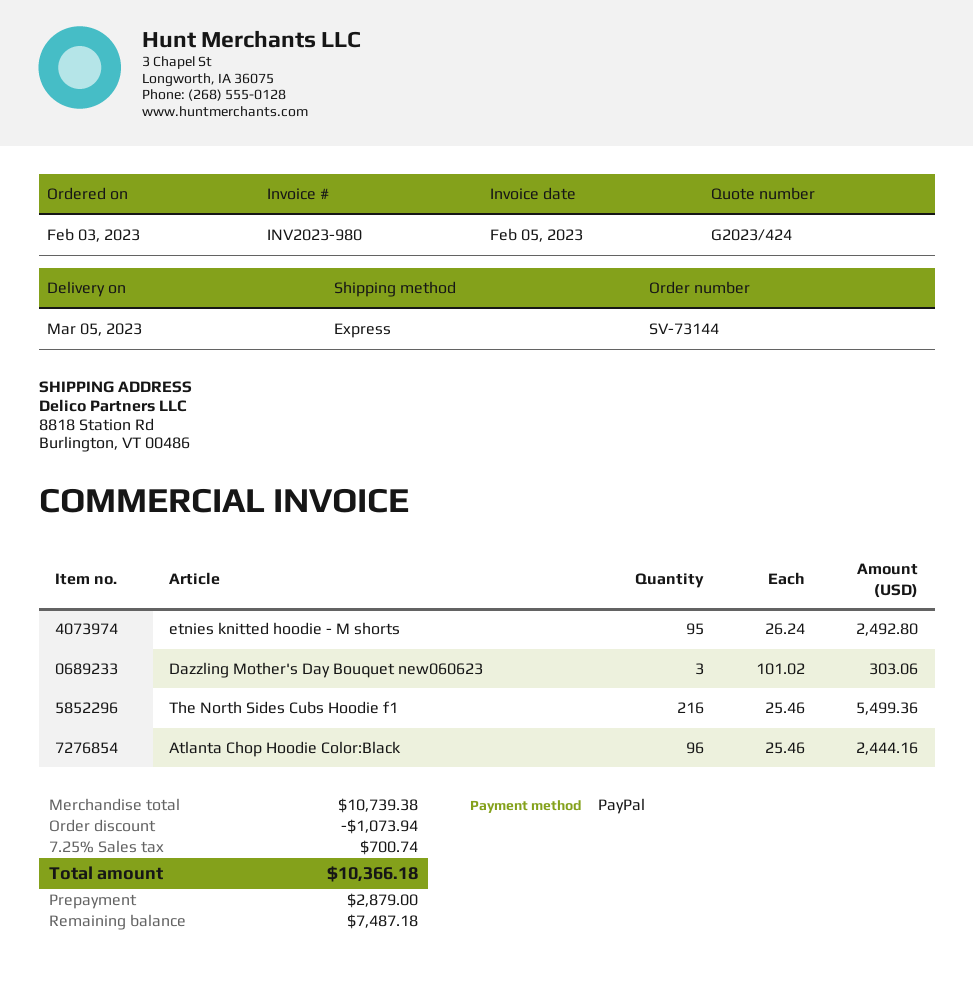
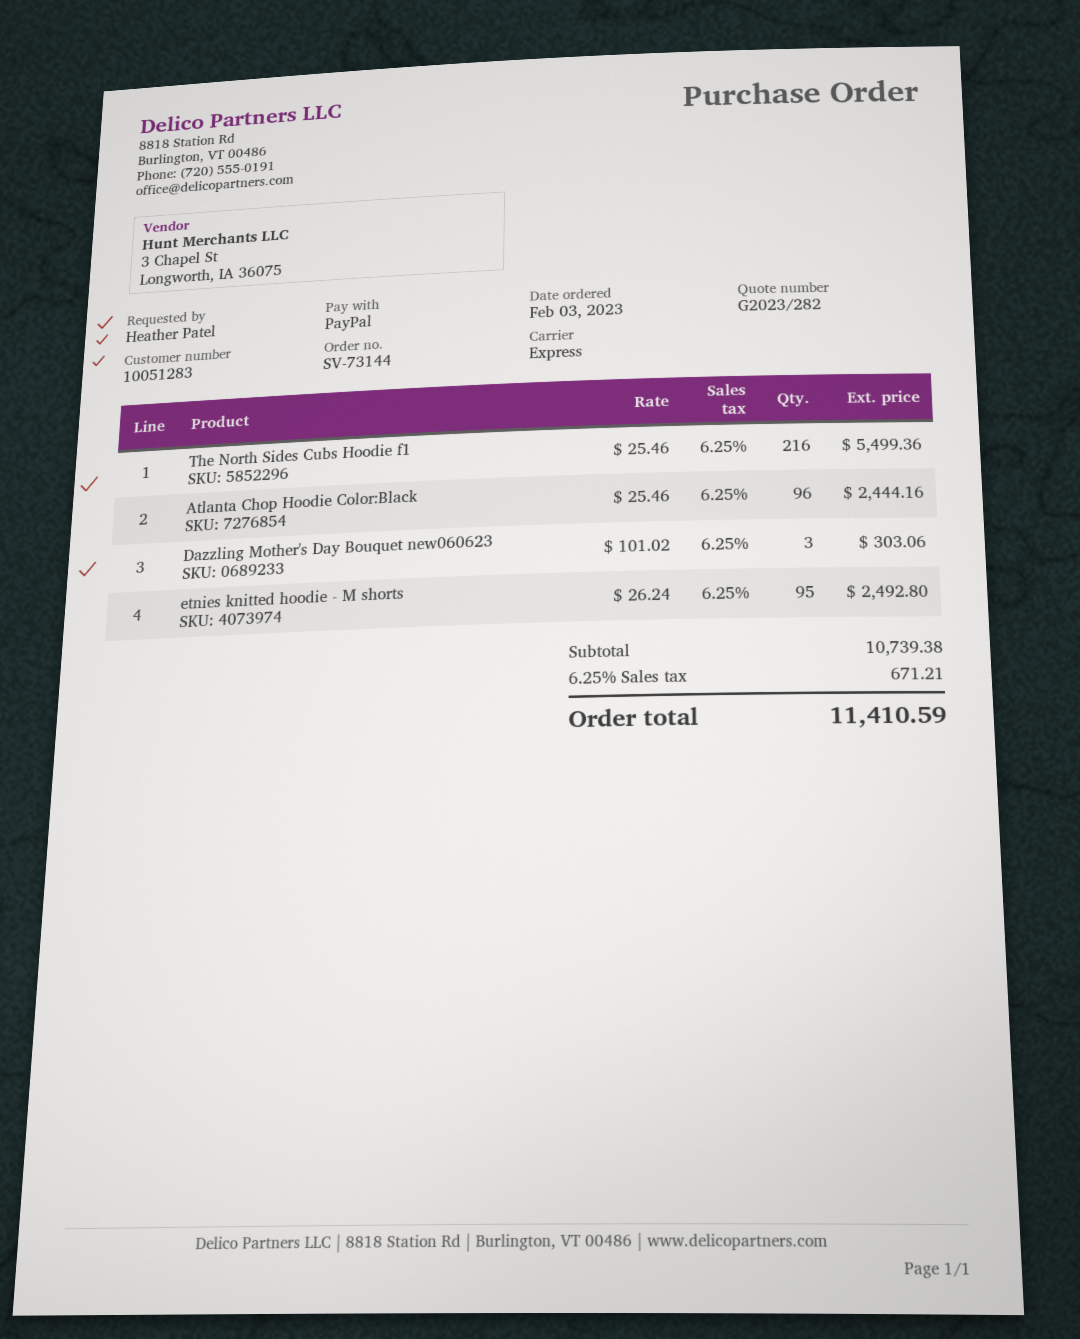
quote number: G2023/424 -> G2023/282
discount: 1073.94 -> none
tax: 7.25% = 700.74 -> 6.25% = 671.21
total: 10366.18 -> 11410.59

